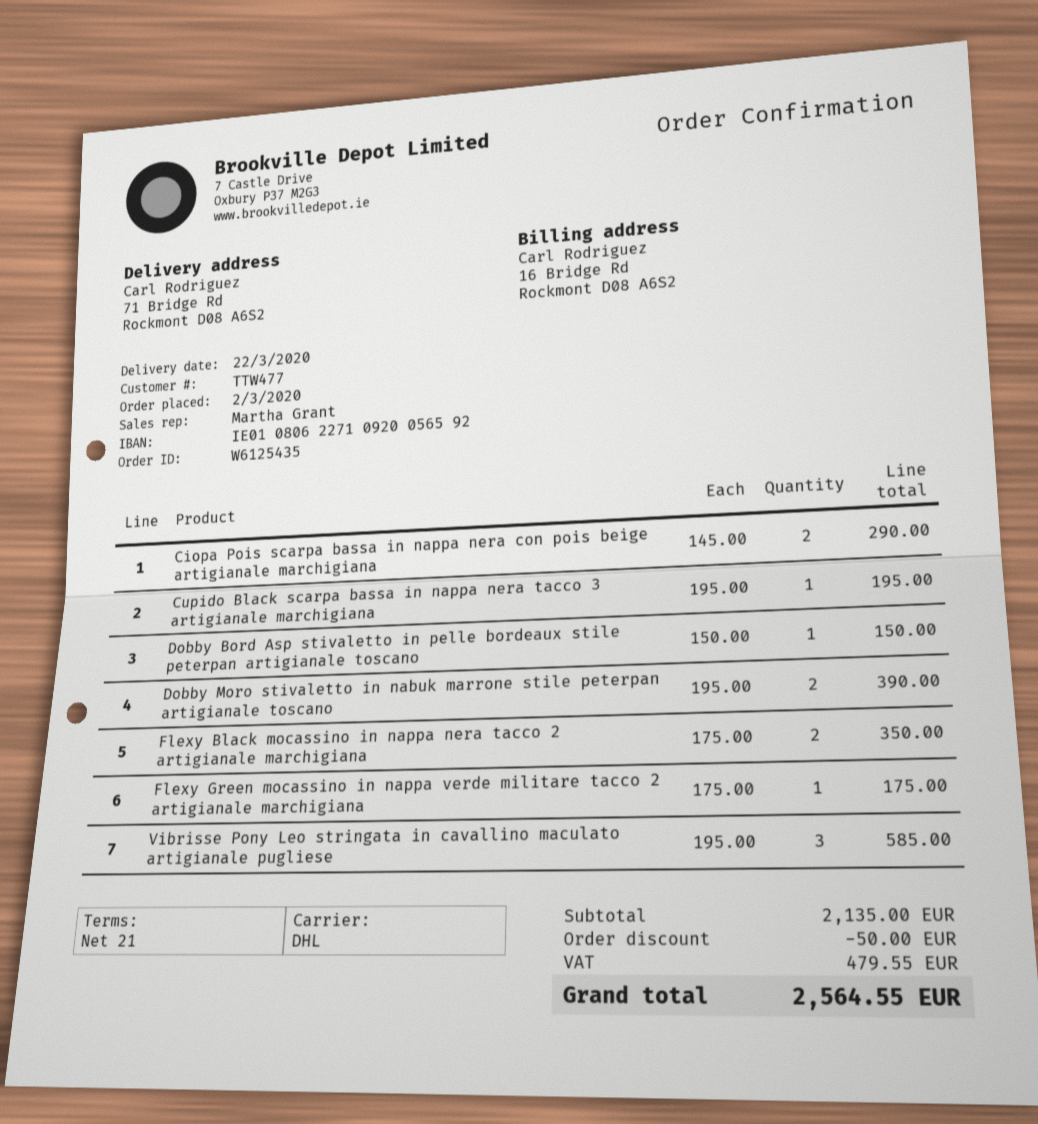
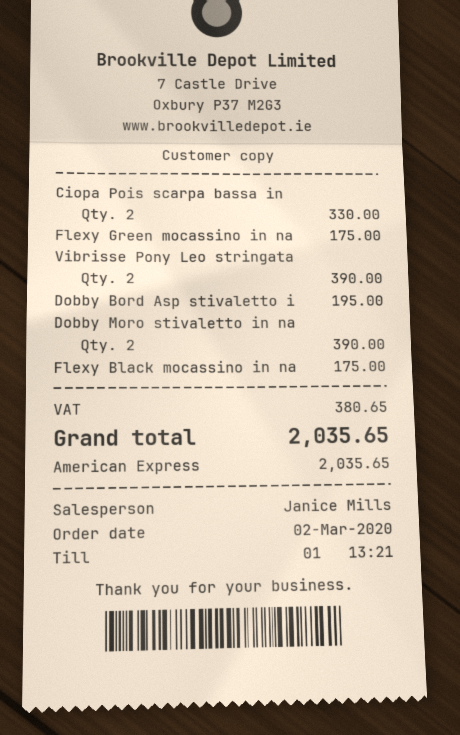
sales rep: Martha Grant -> Janice Mills
Ciopa Pois scarpa bassa in nappa nera con pois beige artigianale marchigiana: 2 for 290.00 -> 2 for 330.00
Cupido Black scarpa bassa in nappa nera tacco 3 artigianale marchigiana: 1 for 195.00 -> none
Dobby Bord Asp stivaletto in pelle bordeaux stile peterpan artigianale toscano: 1 for 150.00 -> 1 for 195.00
Flexy Black mocassino in nappa nera tacco 2 artigianale marchigiana: 2 for 350.00 -> 1 for 175.00
Vibrisse Pony Leo stringata in cavallino maculato artigianale pugliese: 3 for 585.00 -> 2 for 390.00
discount: 50.00 -> none
tax: 479.55 -> 380.65
total: 2564.55 -> 2035.65

